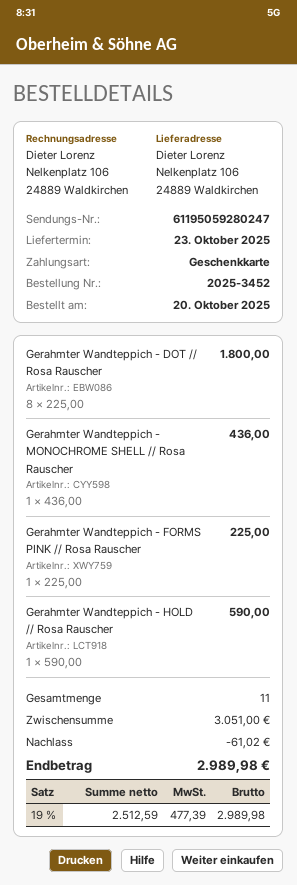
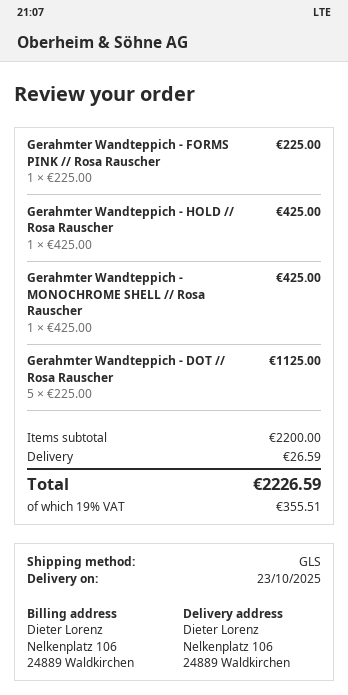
Gerahmter Wandteppich - DOT // Rosa Rauscher: 8 x 225.00 = 1800.00 -> 5 x 225.00 = 1125.00
Gerahmter Wandteppich - MONOCHROME SHELL // Rosa Rauscher: 1 x 436.00 = 436.00 -> 1 x 425.00 = 425.00
Gerahmter Wandteppich - HOLD // Rosa Rauscher: 1 x 590.00 = 590.00 -> 1 x 425.00 = 425.00
subtotal: 3051.00 -> 2200.00
discount: 61.02 -> none
shipping: none -> 26.59
tax: 19% = 477.39 -> 19% = 355.51
total: 2989.98 -> 2226.59

